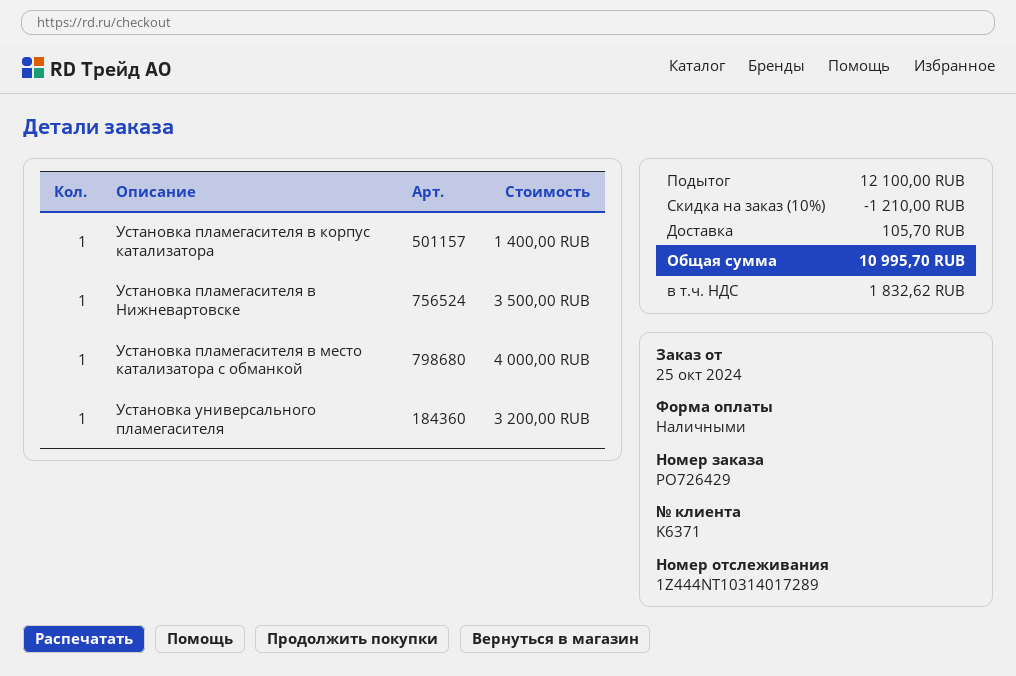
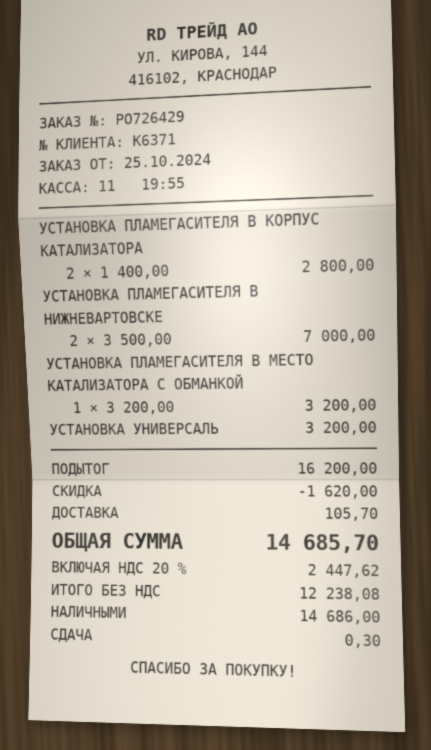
Установка пламегасителя в корпус катализатора: 1 for 1400.00 -> 2 for 2800.00
Установка пламегасителя в Нижневартовске: 1 for 3500.00 -> 2 for 7000.00
Установка пламегасителя в место катализатора с обманкой: 1 for 4000.00 -> 1 for 3200.00
subtotal: 12100.00 -> 16200.00
discount: 1210.00 -> 1620.00
tax: 1832.62 -> 2447.62
total: 10995.70 -> 14685.70

